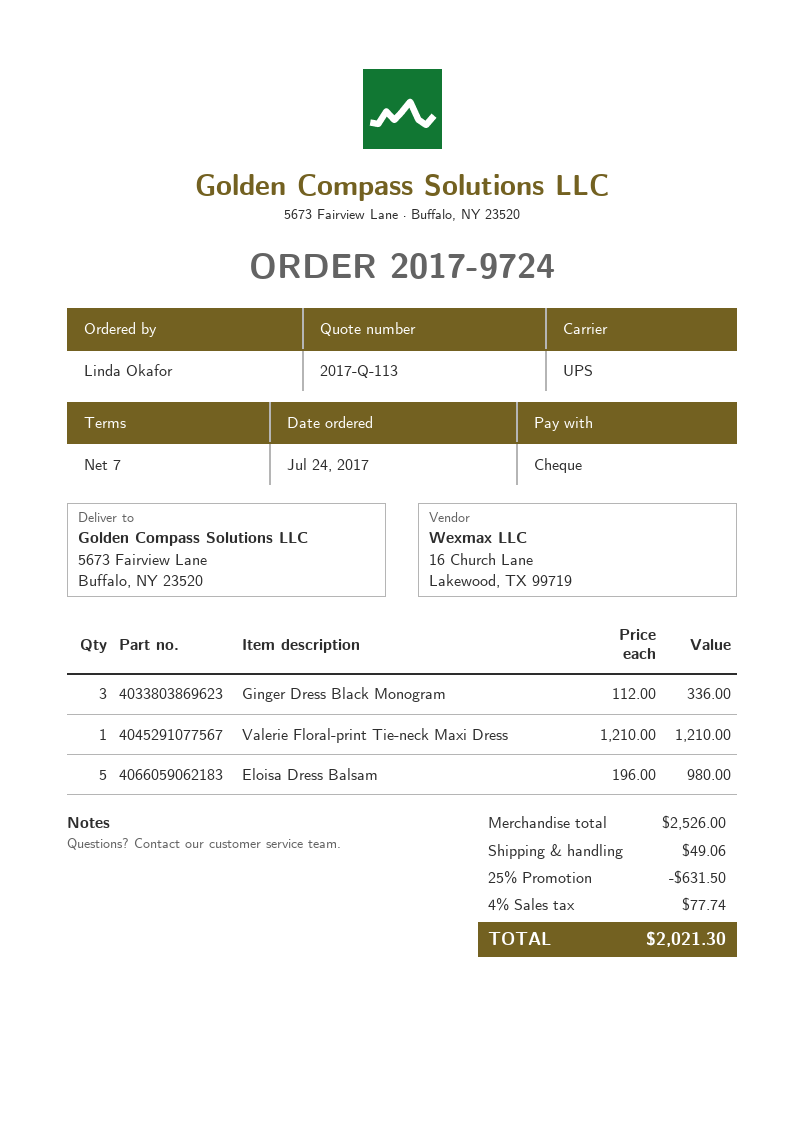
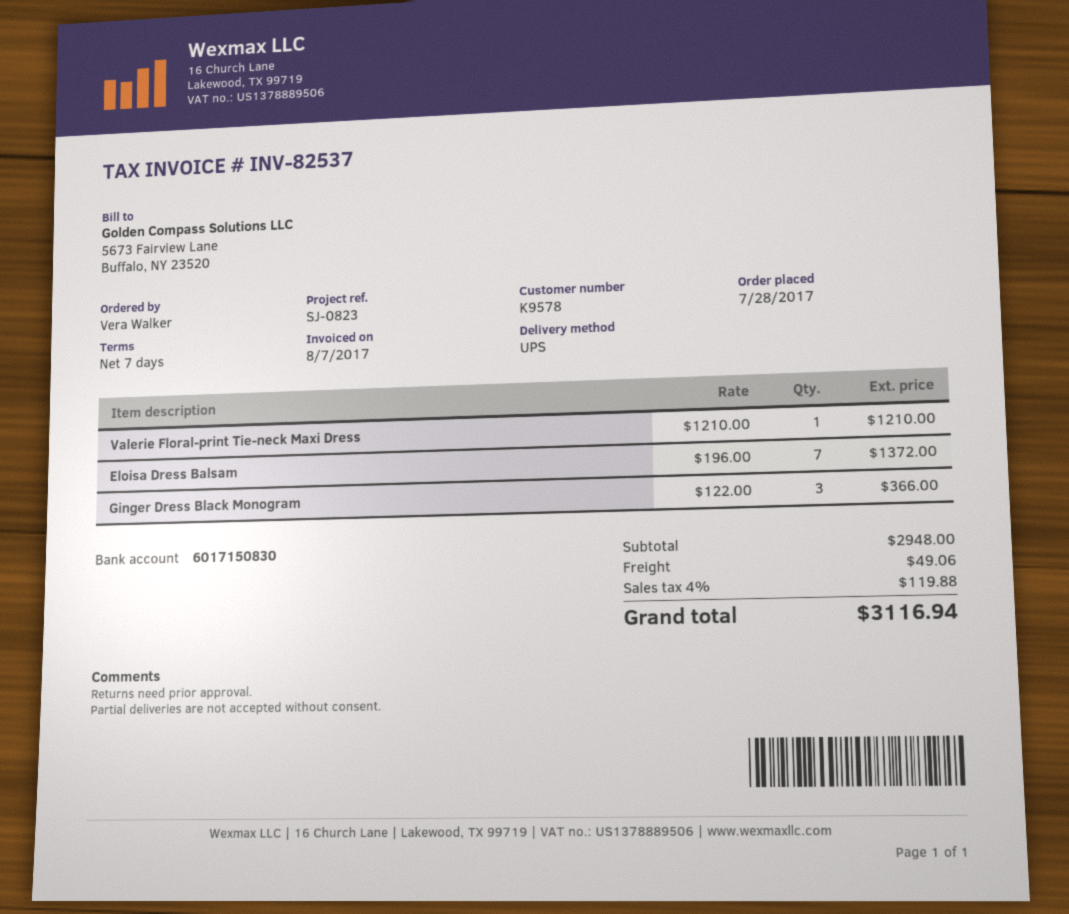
order date: 2017-07-24 -> 2017-07-28
ordered by: Linda Okafor -> Vera Walker
Ginger Dress Black Monogram: 3 x 112.00 = 336.00 -> 3 x 122.00 = 366.00
Eloisa Dress Balsam: 5 x 196.00 = 980.00 -> 7 x 196.00 = 1372.00
subtotal: 2526.00 -> 2948.00
discount: 25% = 631.50 -> none
tax: 4% = 77.74 -> 4% = 119.88
total: 2021.30 -> 3116.94

